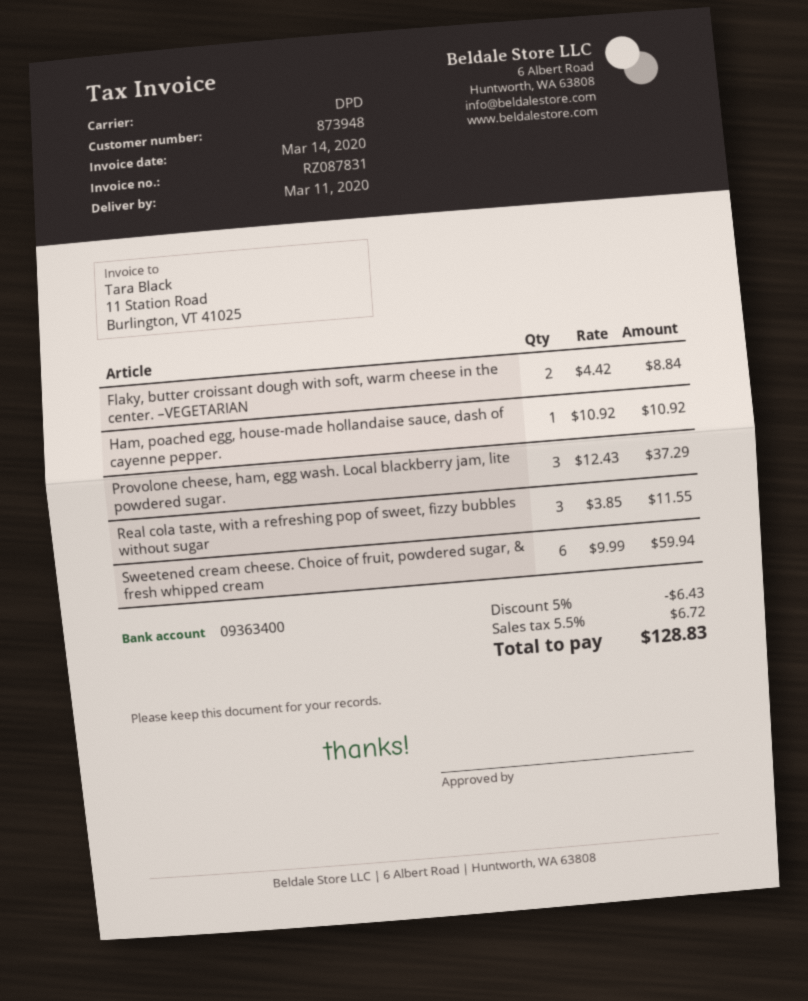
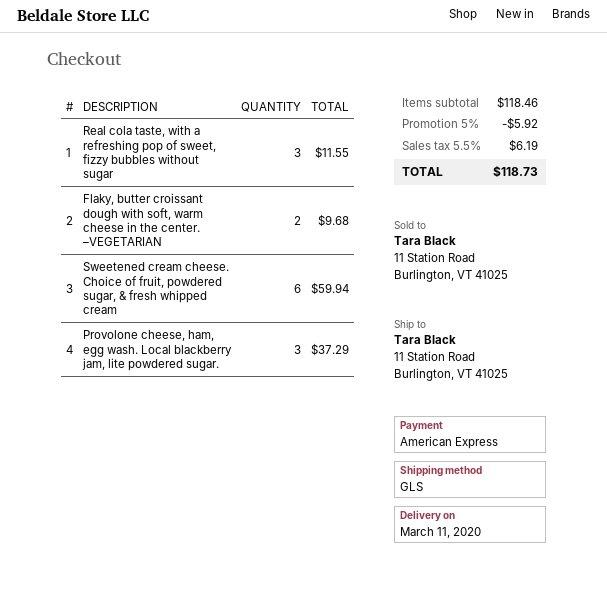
shipping method: DPD -> GLS
Flaky, butter croissant dough with soft, warm cheese in the center. –VEGETARIAN: 2 for 8.84 -> 2 for 9.68
Ham, poached egg, house-made hollandaise sauce, dash of cayenne pepper.: 1 for 10.92 -> none
discount: 5% = 6.43 -> 5% = 5.92
tax: 5.5% = 6.72 -> 5.5% = 6.19
total: 128.83 -> 118.73

